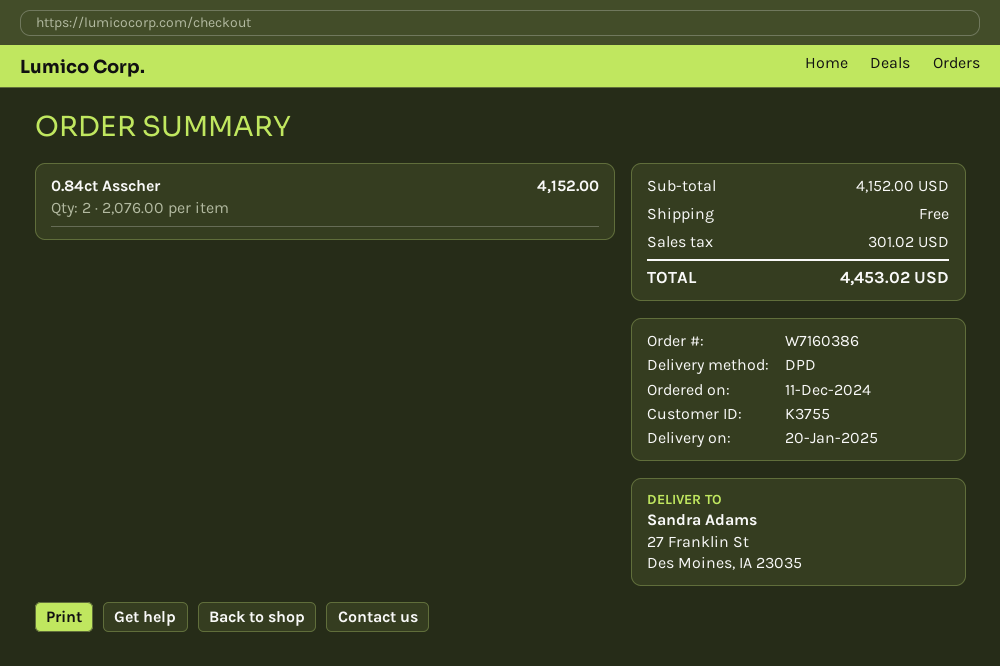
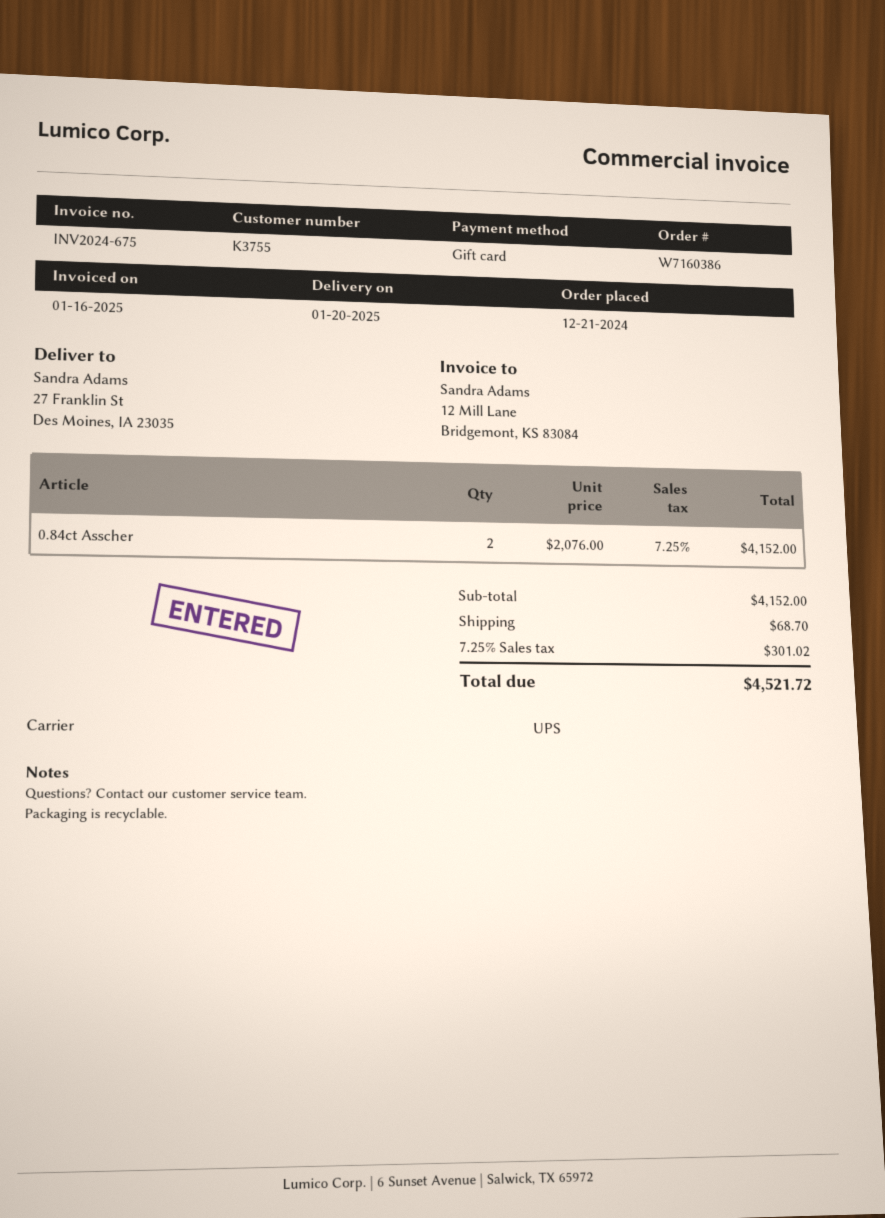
order date: 2024-12-11 -> 2024-12-21
shipping method: DPD -> UPS
shipping: 0.00 -> 68.70
total: 4453.02 -> 4521.72

